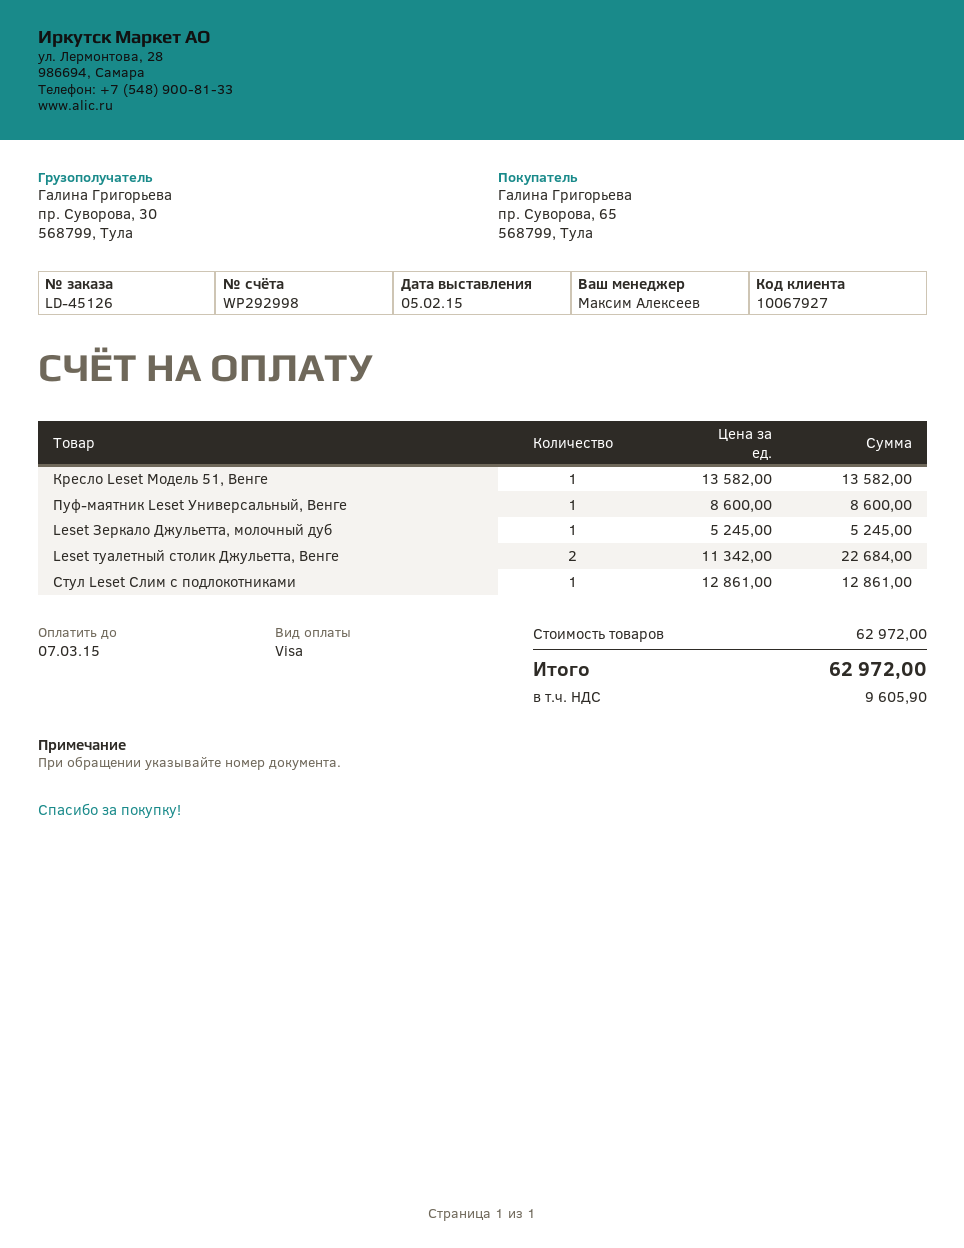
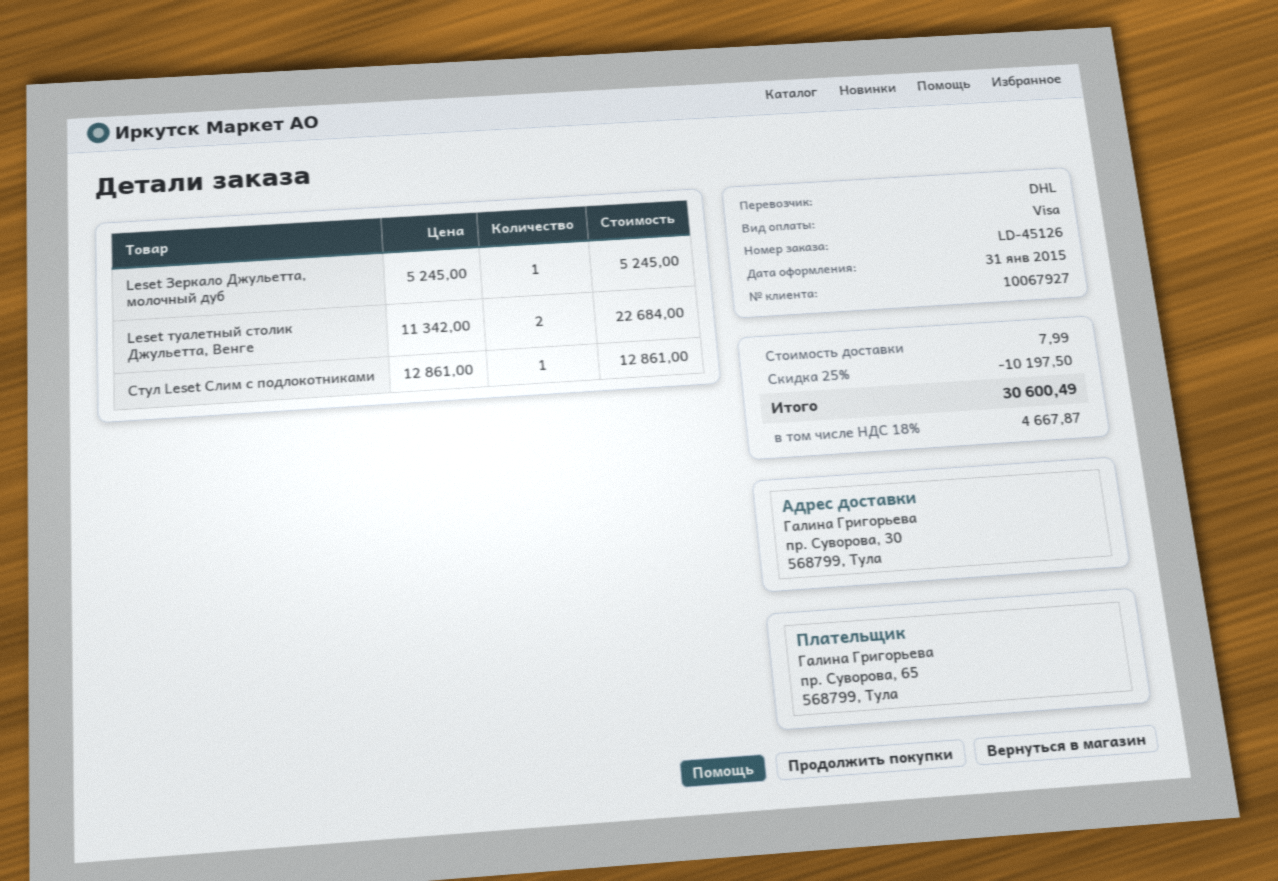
Кресло Leset Модель 51, Венге: 1 x 13582.00 = 13582.00 -> none
Пуф-маятник Leset Универсальный, Венге: 1 x 8600.00 = 8600.00 -> none
discount: none -> 25% = 10197.50
shipping: none -> 7.99
tax: 9605.90 -> 4667.87
total: 62972.00 -> 30600.49

